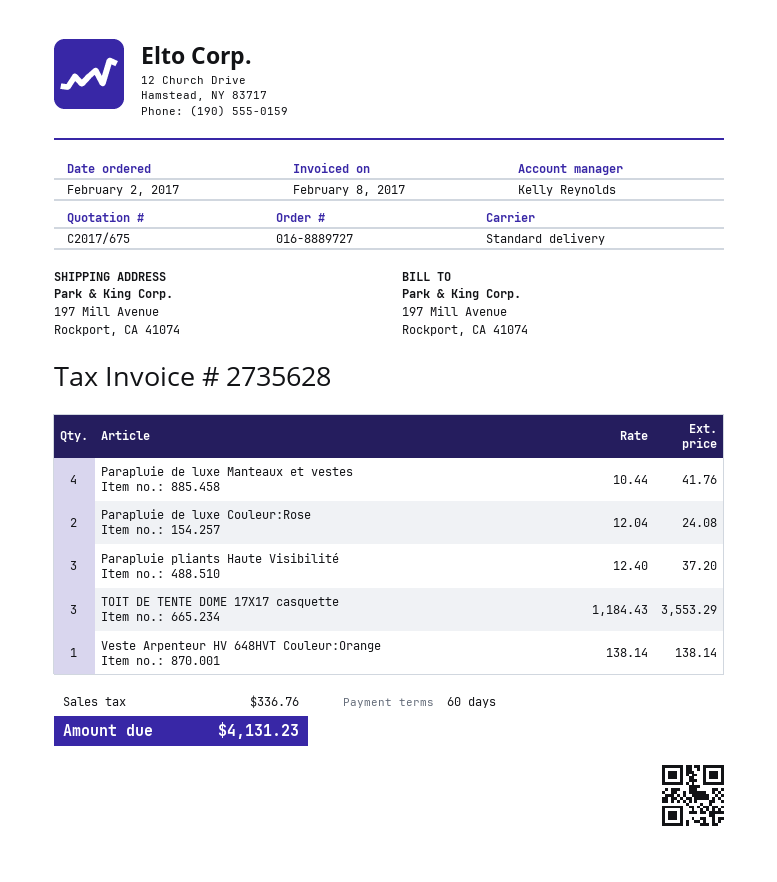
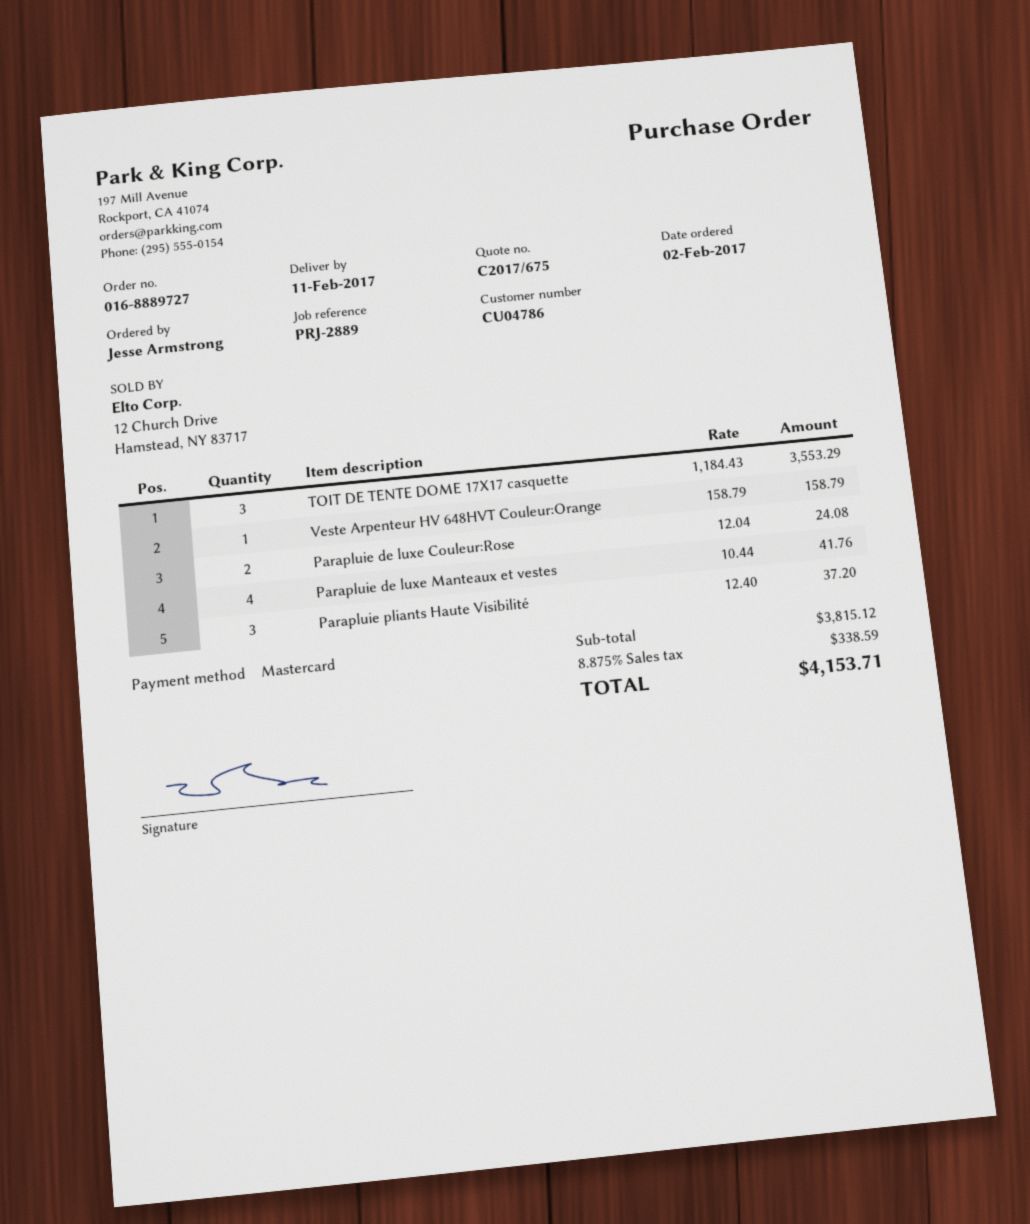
Veste Arpenteur HV 648HVT Couleur:Orange: 1 x 138.14 = 138.14 -> 1 x 158.79 = 158.79
tax: 336.76 -> 338.59
total: 4131.23 -> 4153.71

